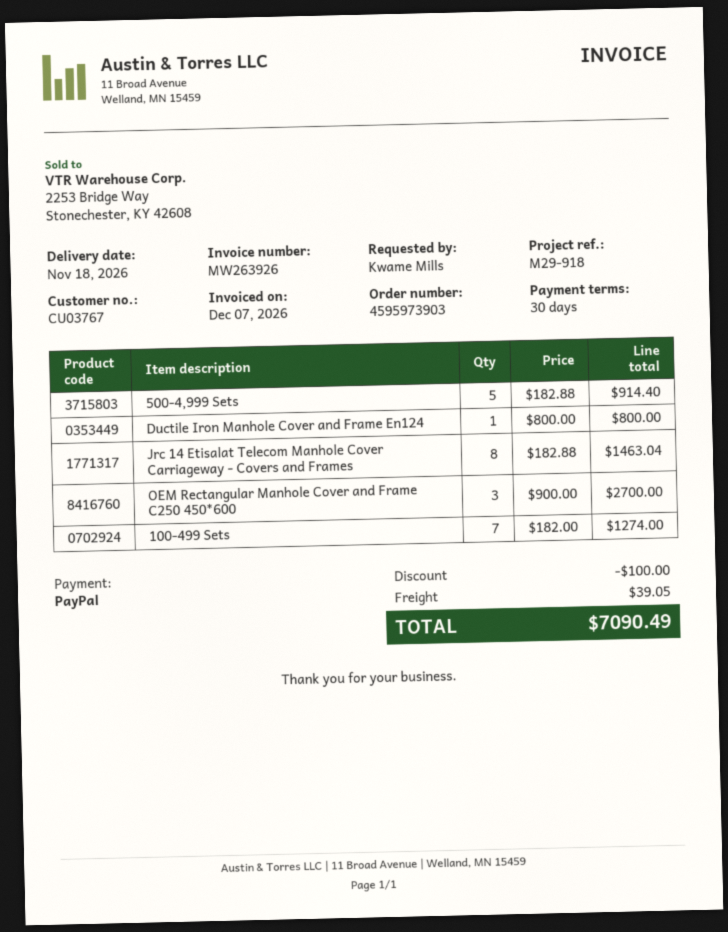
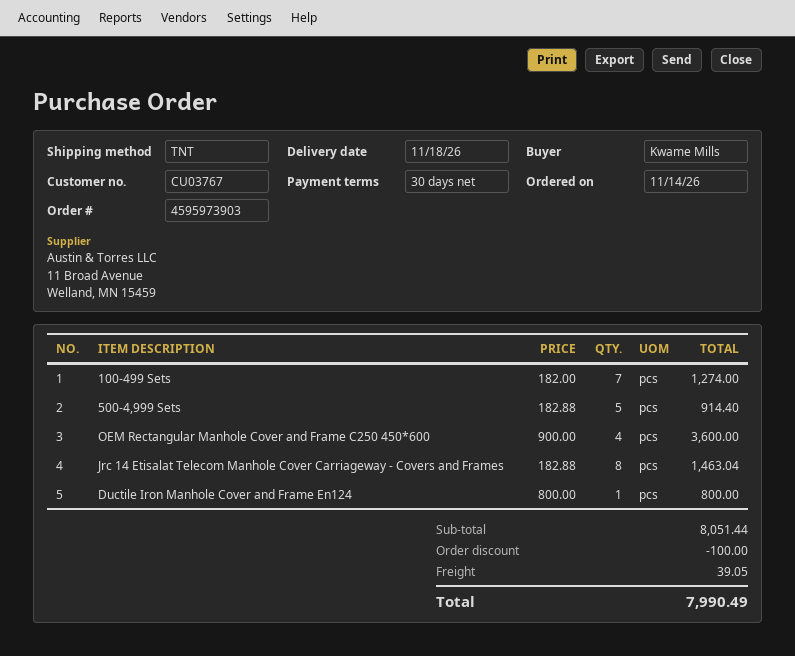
OEM Rectangular Manhole Cover and Frame C250 450*600: 3 x 900.00 = 2700.00 -> 4 x 900.00 = 3600.00
total: 7090.49 -> 7990.49

